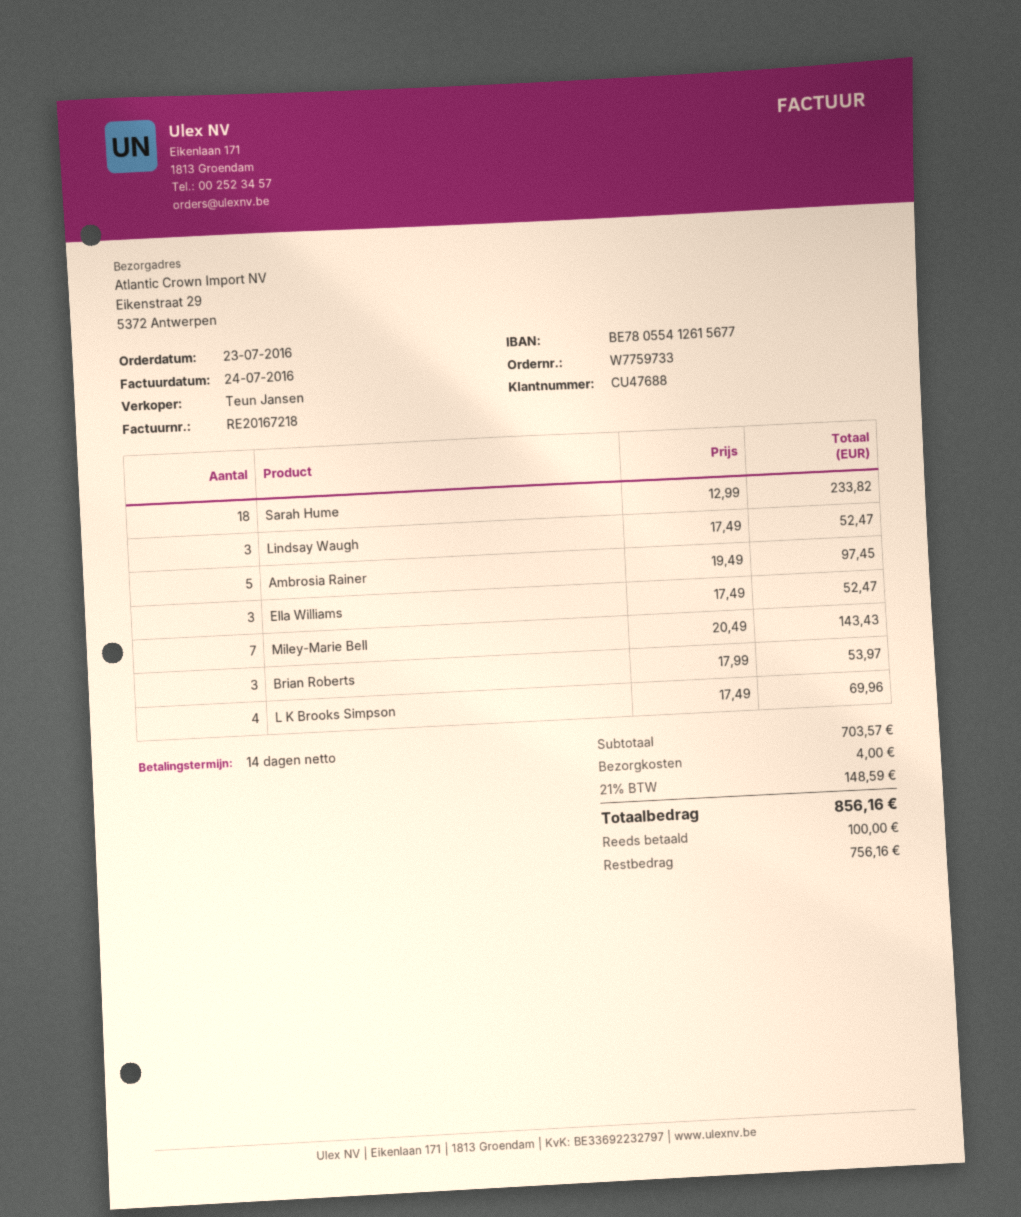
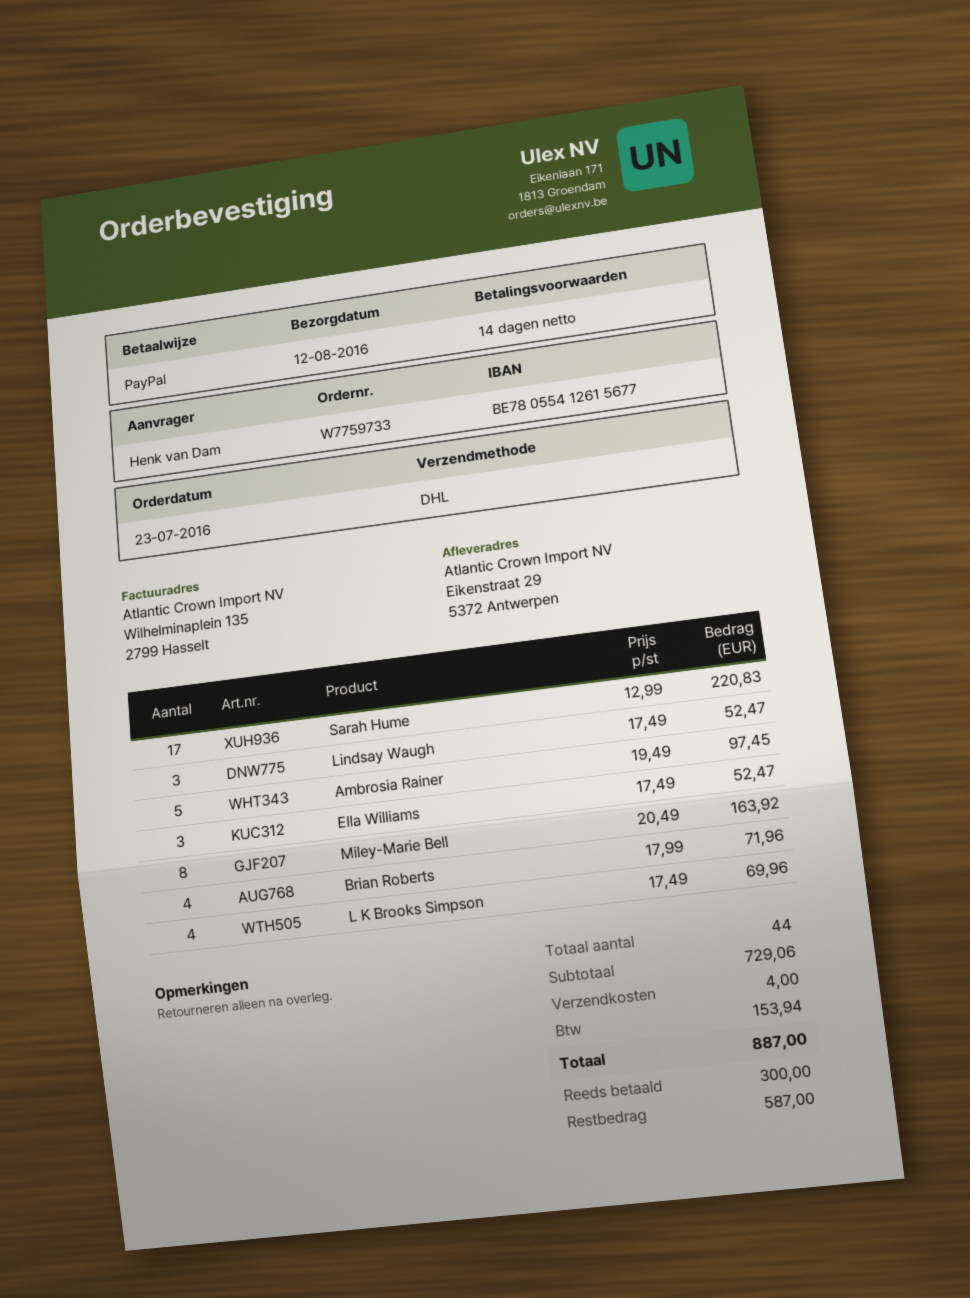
Sarah Hume: 18 x 12.99 = 233.82 -> 17 x 12.99 = 220.83
Miley-Marie Bell: 7 x 20.49 = 143.43 -> 8 x 20.49 = 163.92
Brian Roberts: 3 x 17.99 = 53.97 -> 4 x 17.99 = 71.96
subtotal: 703.57 -> 729.06
tax: 148.59 -> 153.94
total: 856.16 -> 887.00
deposit: 100.00 -> 300.00
balance: 756.16 -> 587.00

